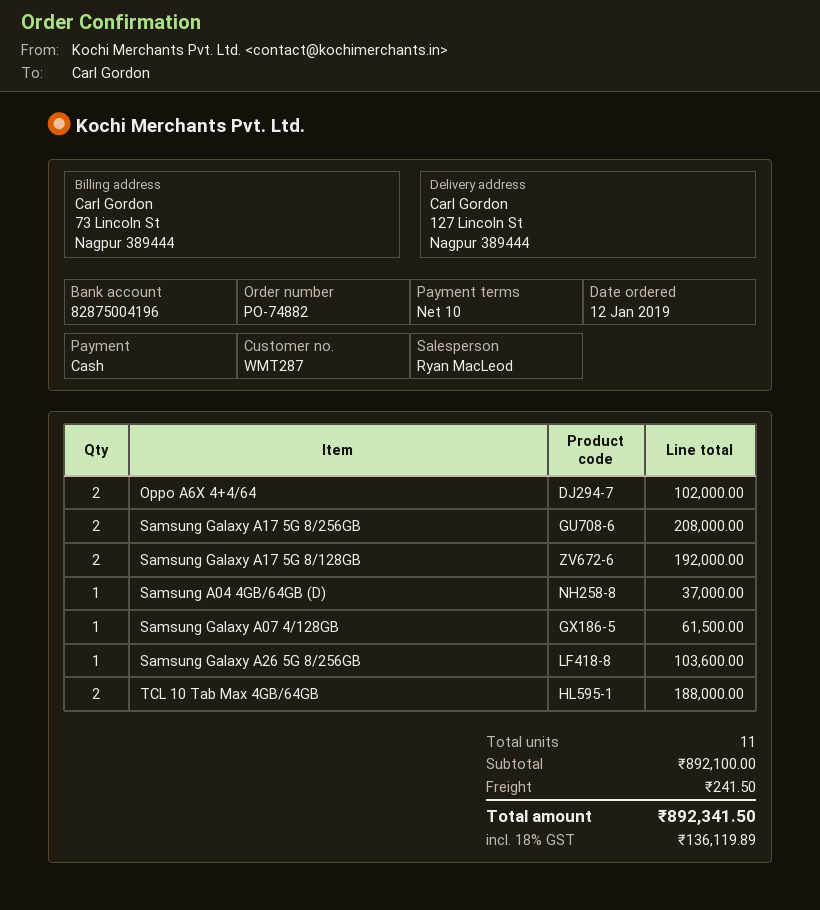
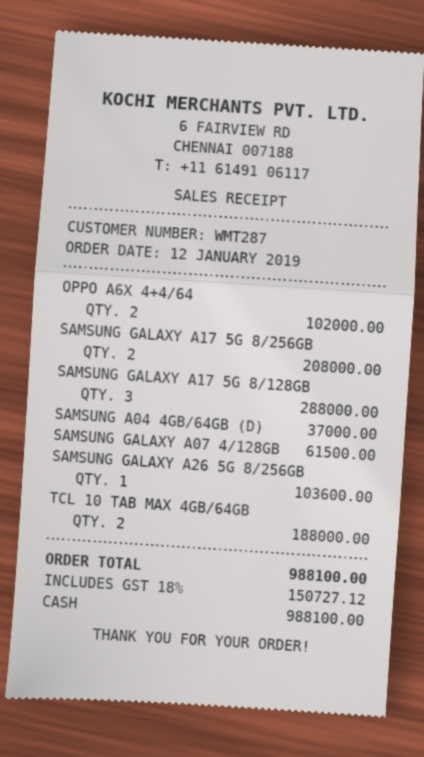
Samsung Galaxy A17 5G 8/128GB: 2 for 192000.00 -> 3 for 288000.00
shipping: 241.50 -> none
tax: 18% = 136119.89 -> 18% = 150727.12
total: 892341.50 -> 988100.00

